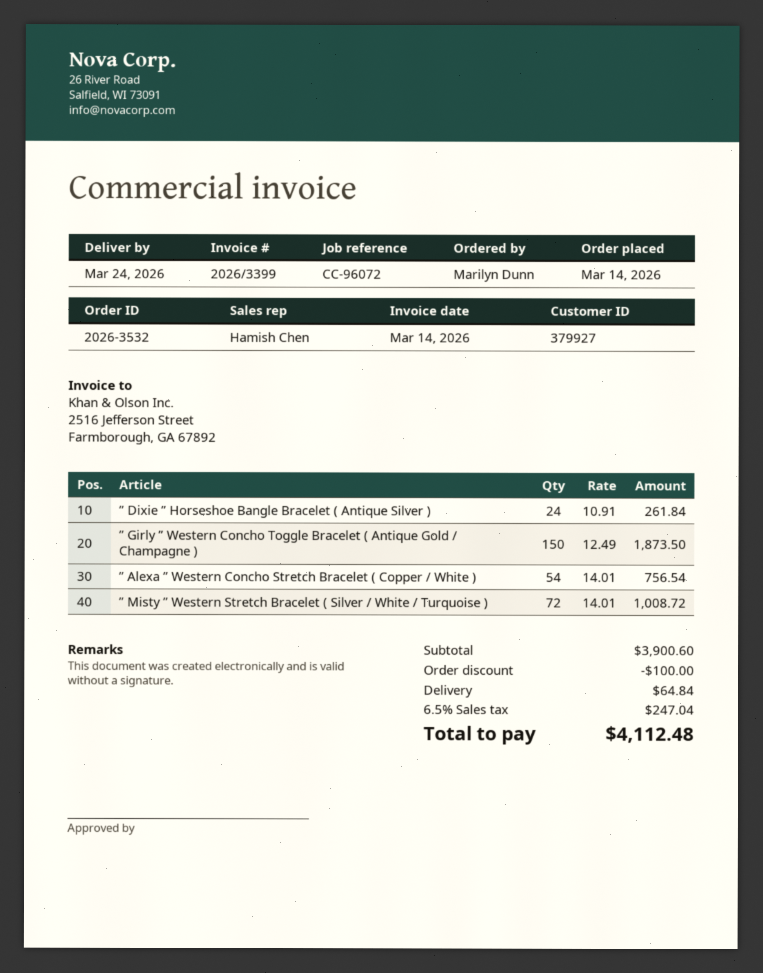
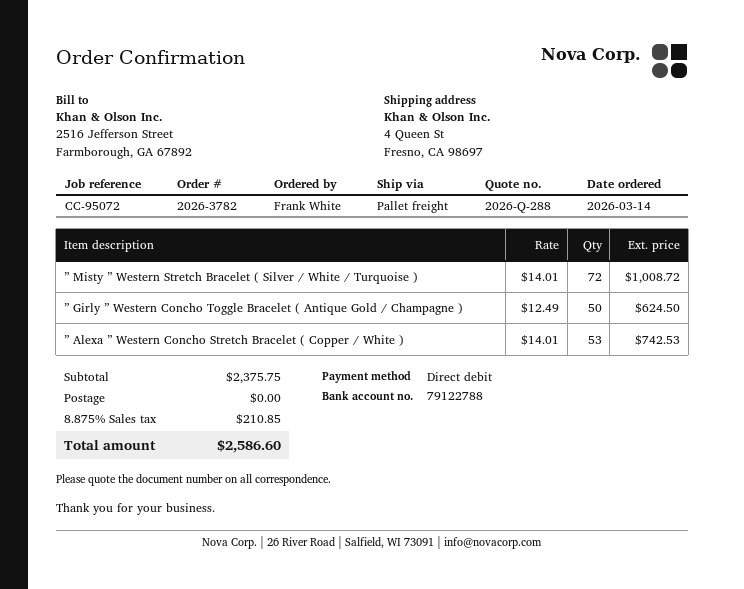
order number: 2026-3532 -> 2026-3782
reference: CC-96072 -> CC-95072
ordered by: Marilyn Dunn -> Frank White
” Dixie ” Horseshoe Bangle Bracelet ( Antique Silver ): 24 x 10.91 = 261.84 -> none
” Girly ” Western Concho Toggle Bracelet ( Antique Gold / Champagne ): 150 x 12.49 = 1873.50 -> 50 x 12.49 = 624.50
” Alexa ” Western Concho Stretch Bracelet ( Copper / White ): 54 x 14.01 = 756.54 -> 53 x 14.01 = 742.53
subtotal: 3900.60 -> 2375.75
discount: 100.00 -> none
shipping: 64.84 -> 0.00
tax: 6.5% = 247.04 -> 8.875% = 210.85
total: 4112.48 -> 2586.60

